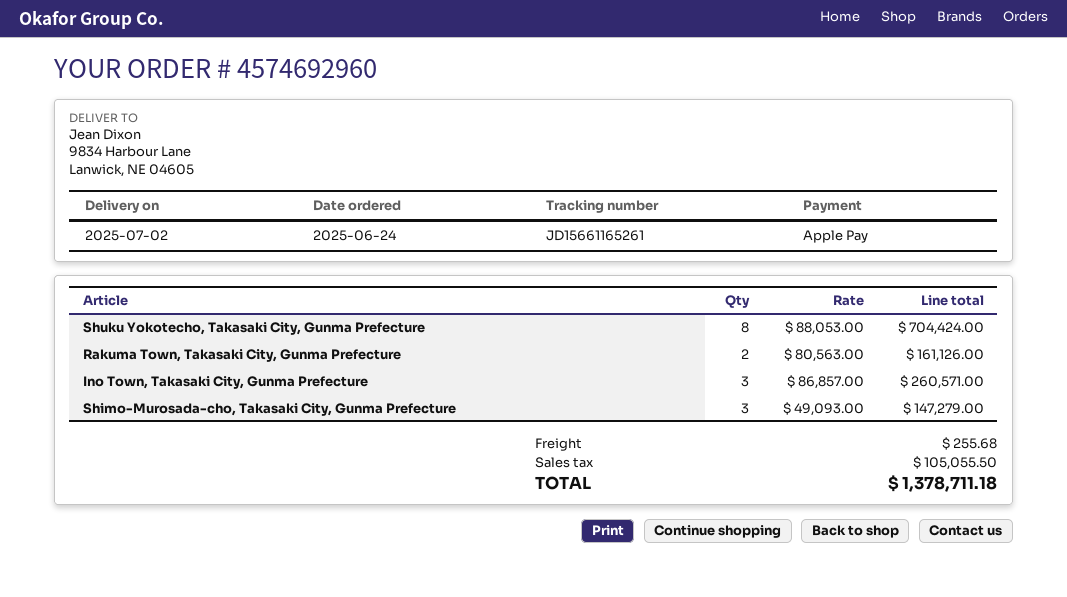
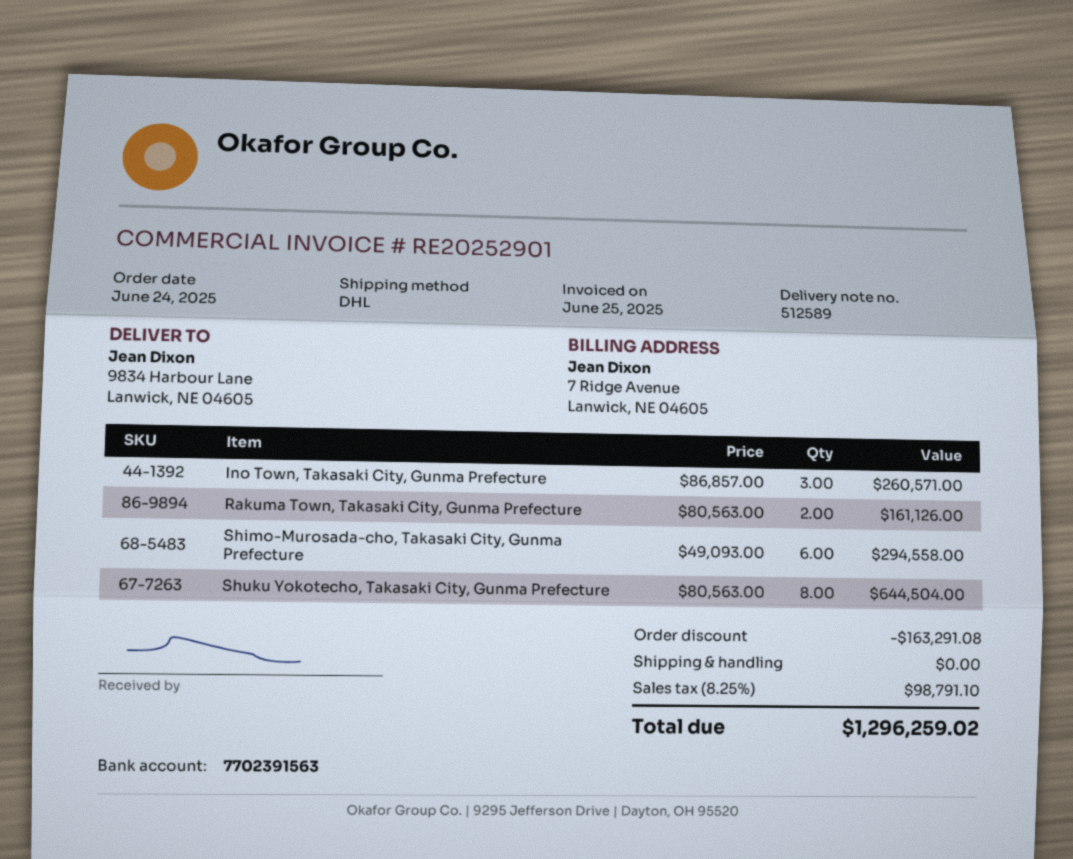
Shuku Yokotecho, Takasaki City, Gunma Prefecture: 8 x 88053.00 = 704424.00 -> 8 x 80563.00 = 644504.00
Shimo-Murosada-cho, Takasaki City, Gunma Prefecture: 3 x 49093.00 = 147279.00 -> 6 x 49093.00 = 294558.00
discount: none -> 163291.08
shipping: 255.68 -> 0.00
tax: 105055.50 -> 98791.10
total: 1378711.18 -> 1296259.02

